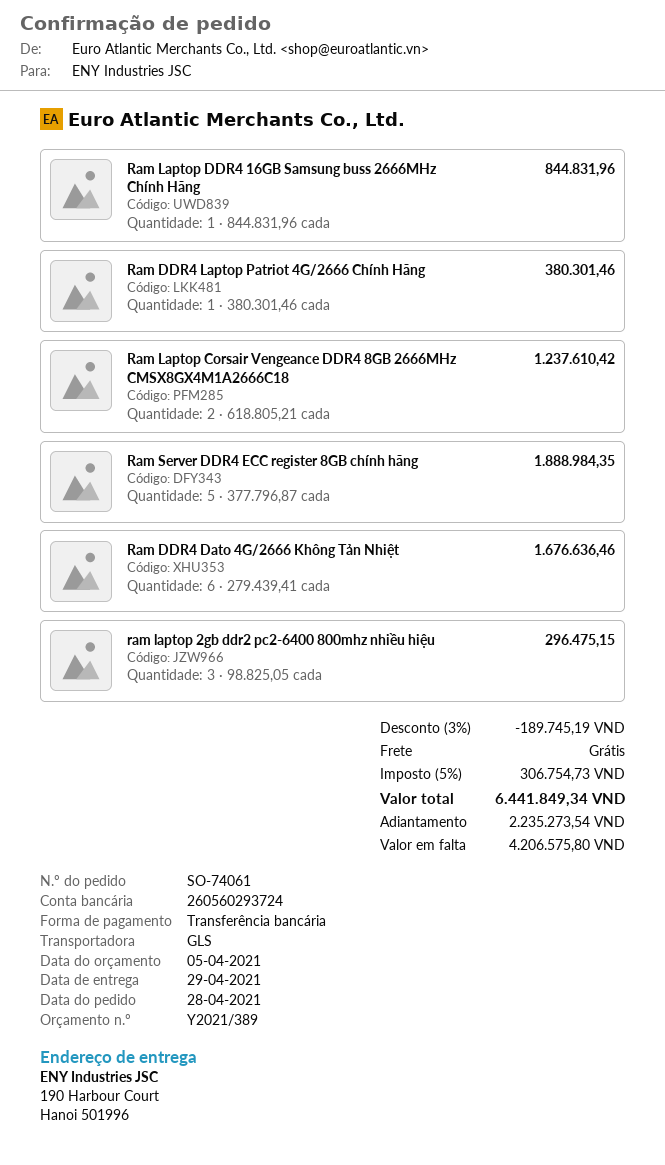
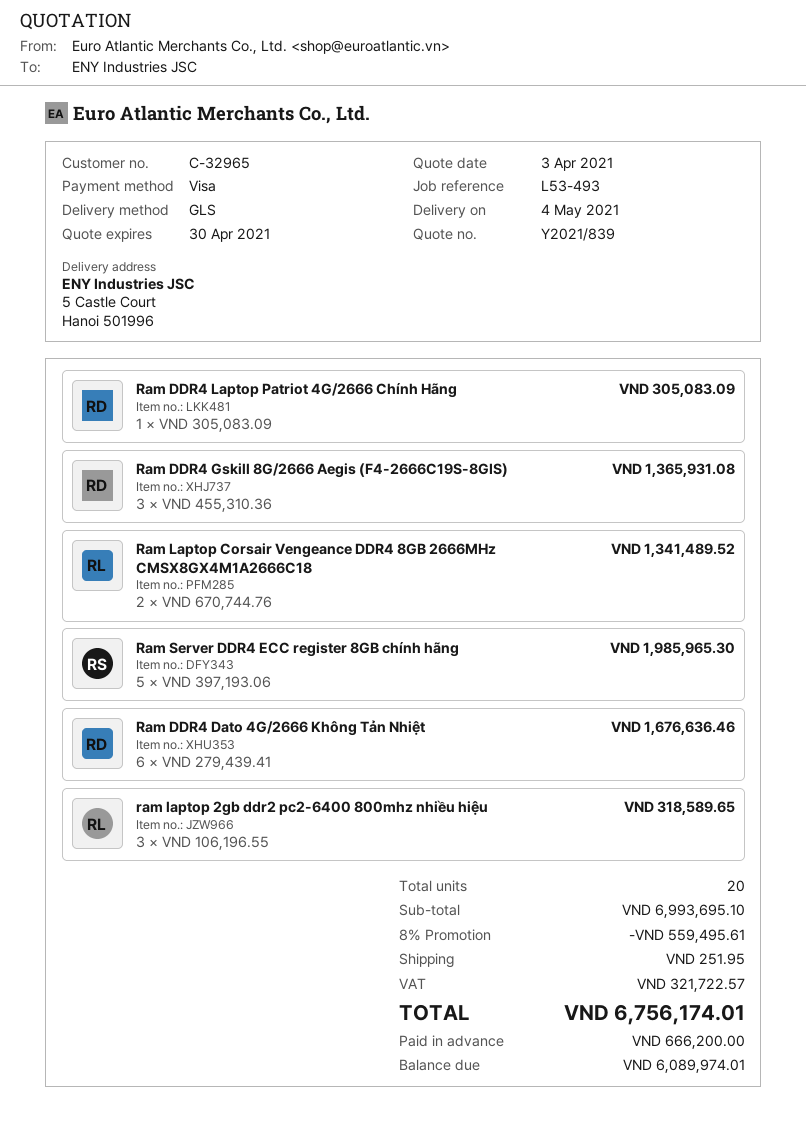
quote number: Y2021/389 -> Y2021/839
quote date: 2021-04-05 -> 2021-04-03
delivery date: 2021-04-29 -> 2021-05-04
payment method: bank transfer -> Visa
ship to: 190 Harbour Court, Hanoi 501996 -> 5 Castle Court, Hanoi 501996
Ram Laptop DDR4 16GB Samsung buss 2666MHz Chính Hãng: 1 x 844831.96 = 844831.96 -> none
Ram DDR4 Laptop Patriot 4G/2666 Chính Hãng: 1 x 380301.46 = 380301.46 -> 1 x 305083.09 = 305083.09
Ram Laptop Corsair Vengeance DDR4 8GB 2666MHz CMSX8GX4M1A2666C18: 2 x 618805.21 = 1237610.42 -> 2 x 670744.76 = 1341489.52
Ram Server DDR4 ECC register 8GB chính hãng: 5 x 377796.87 = 1888984.35 -> 5 x 397193.06 = 1985965.30
ram laptop 2gb ddr2 pc2-6400 800mhz nhiều hiệu: 3 x 98825.05 = 296475.15 -> 3 x 106196.55 = 318589.65
Ram DDR4 Gskill 8G/2666 Aegis (F4-2666C19S-8GIS): none -> 3 x 455310.36 = 1365931.08
discount: 3% = 189745.19 -> 8% = 559495.61
shipping: 0.00 -> 251.95
tax: 306754.73 -> 321722.57
total: 6441849.34 -> 6756174.01
deposit: 2235273.54 -> 666200.00
balance: 4206575.80 -> 6089974.01

